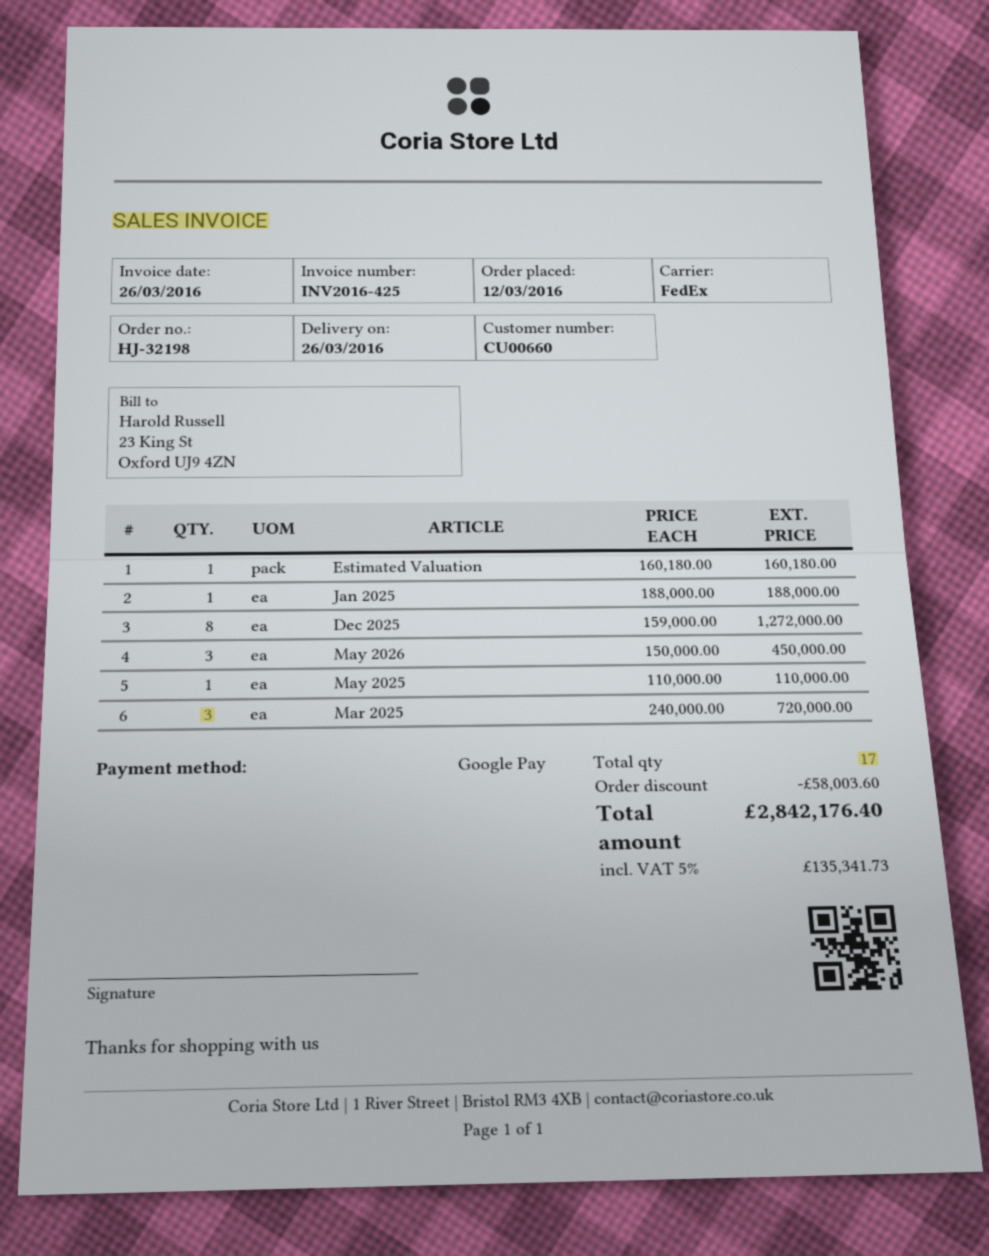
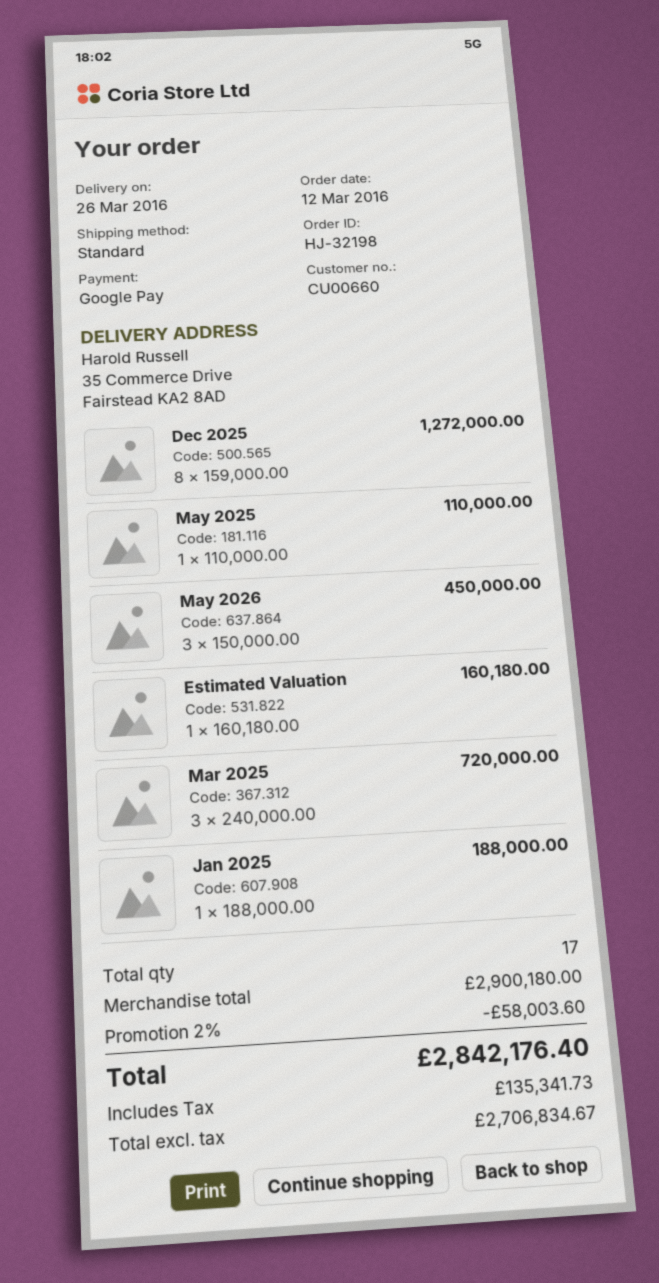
shipping method: FedEx -> standard

